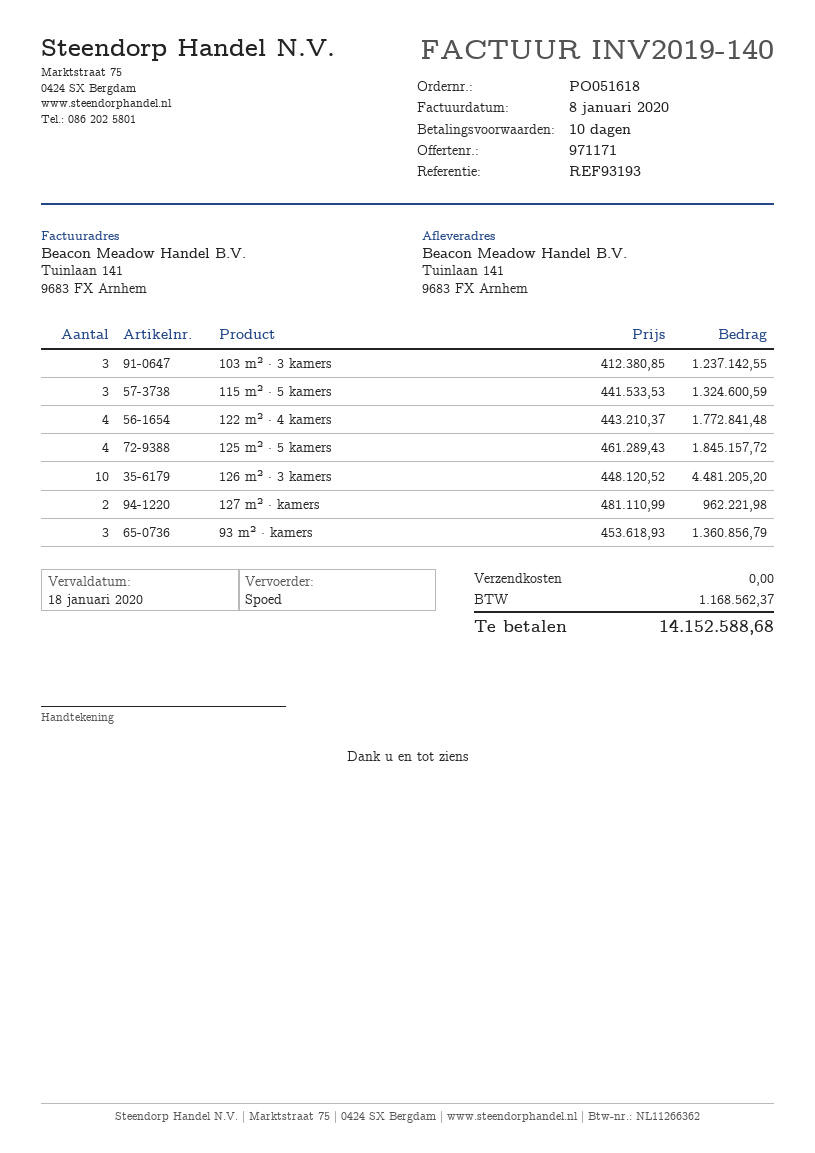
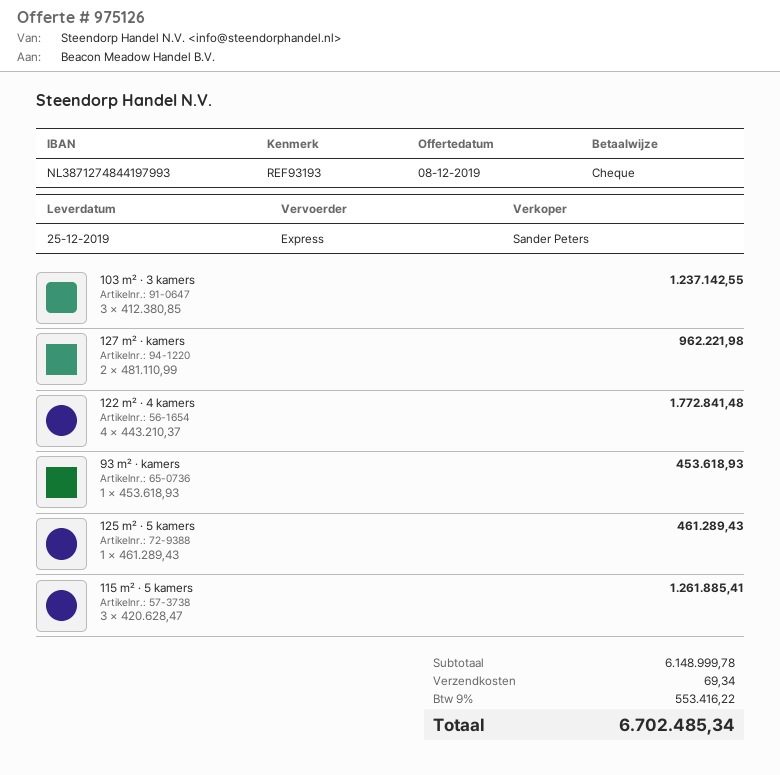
quote number: 971171 -> 975126
115 m² · 5 kamers: 3 x 441533.53 = 1324600.59 -> 3 x 420628.47 = 1261885.41
125 m² · 5 kamers: 4 x 461289.43 = 1845157.72 -> 1 x 461289.43 = 461289.43
126 m² · 3 kamers: 10 x 448120.52 = 4481205.20 -> none
93 m² · kamers: 3 x 453618.93 = 1360856.79 -> 1 x 453618.93 = 453618.93
shipping: 0.00 -> 69.34
tax: 1168562.37 -> 553416.22
total: 14152588.68 -> 6702485.34

